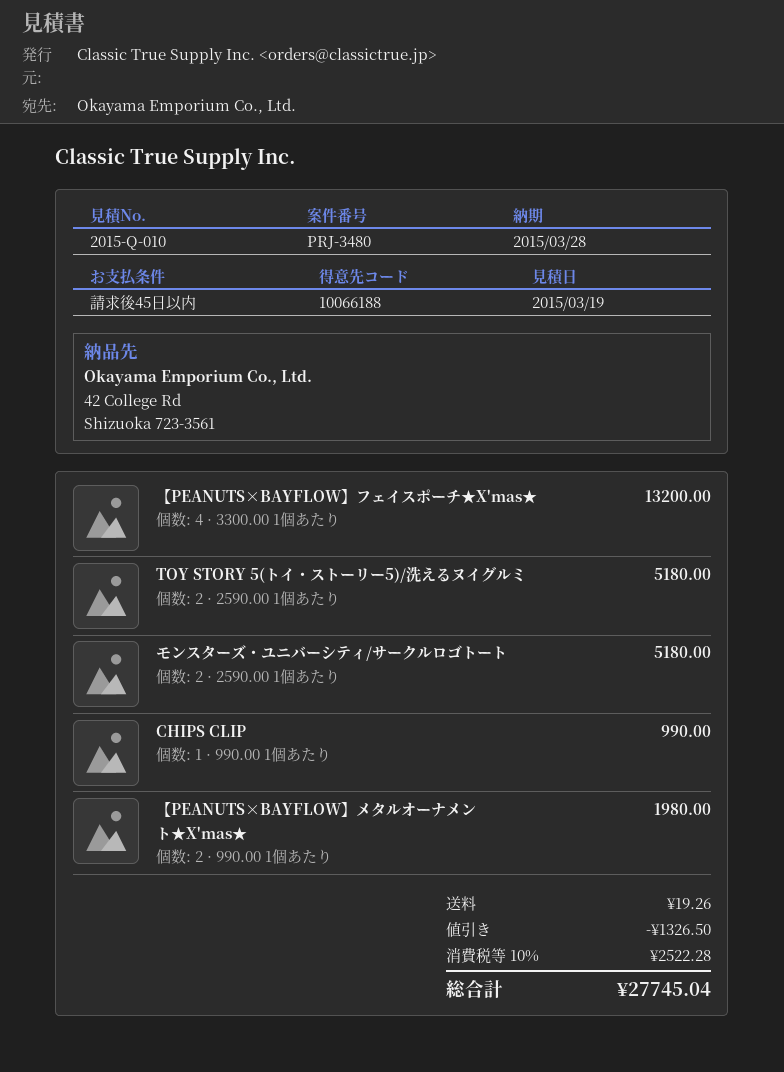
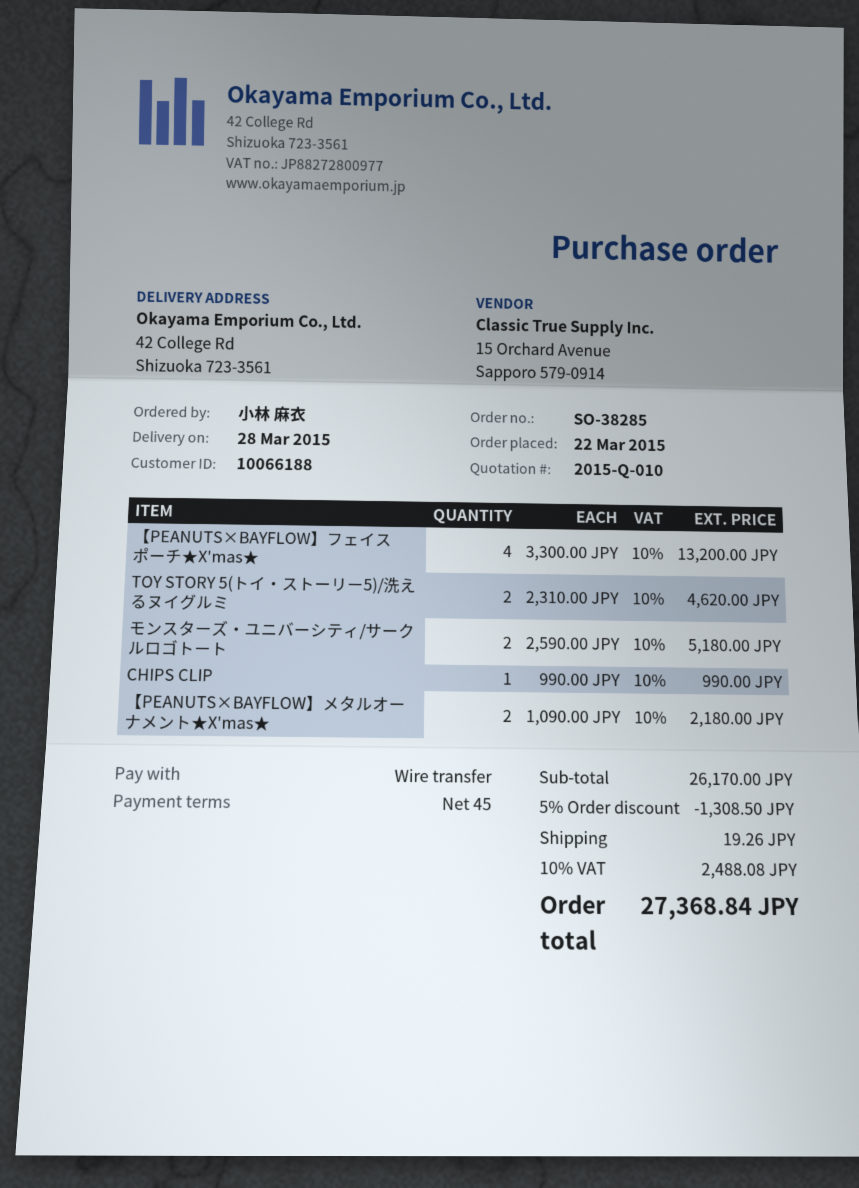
TOY STORY 5(トイ・ストーリー5)/洗えるヌイグルミ: 2 x 2590.00 = 5180.00 -> 2 x 2310.00 = 4620.00
【PEANUTS×BAYFLOW】メタルオーナメント★X'mas★: 2 x 990.00 = 1980.00 -> 2 x 1090.00 = 2180.00
discount: 1326.50 -> 1308.50
tax: 10% = 2522.28 -> 10% = 2488.08
total: 27745.04 -> 27368.84

